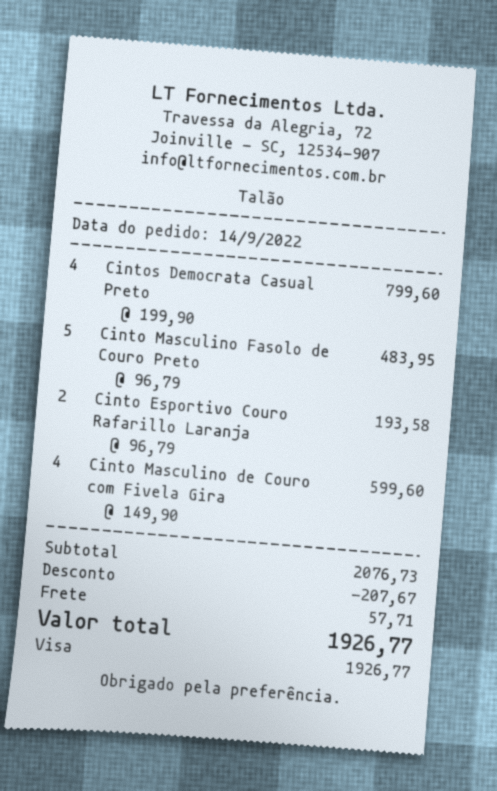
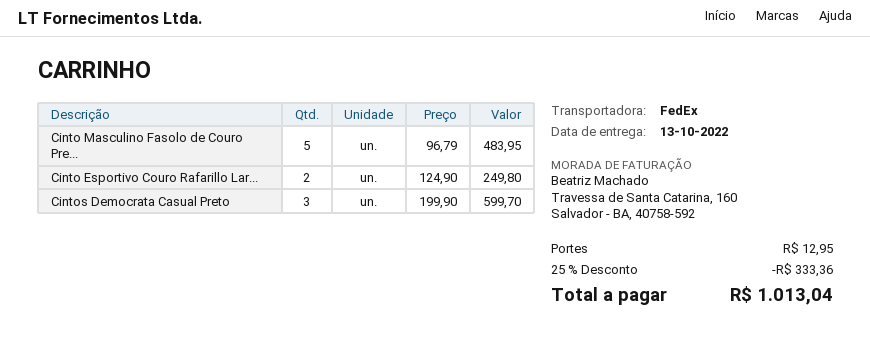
Cintos Democrata Casual Preto: 4 x 199.90 = 799.60 -> 3 x 199.90 = 599.70
Cinto Esportivo Couro Rafarillo Laranja: 2 x 96.79 = 193.58 -> 2 x 124.90 = 249.80
Cinto Masculino de Couro com Fivela Gira: 4 x 149.90 = 599.60 -> none
discount: 207.67 -> 333.36
shipping: 57.71 -> 12.95
total: 1926.77 -> 1013.04

